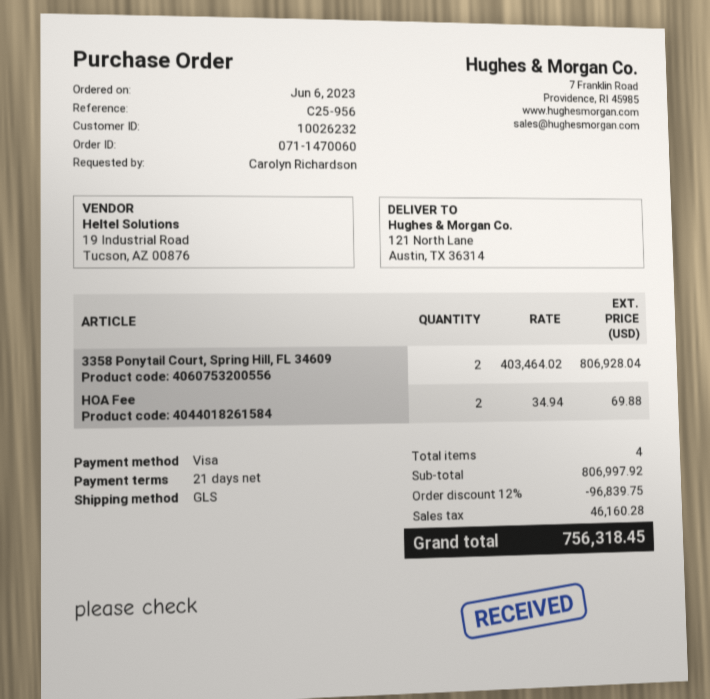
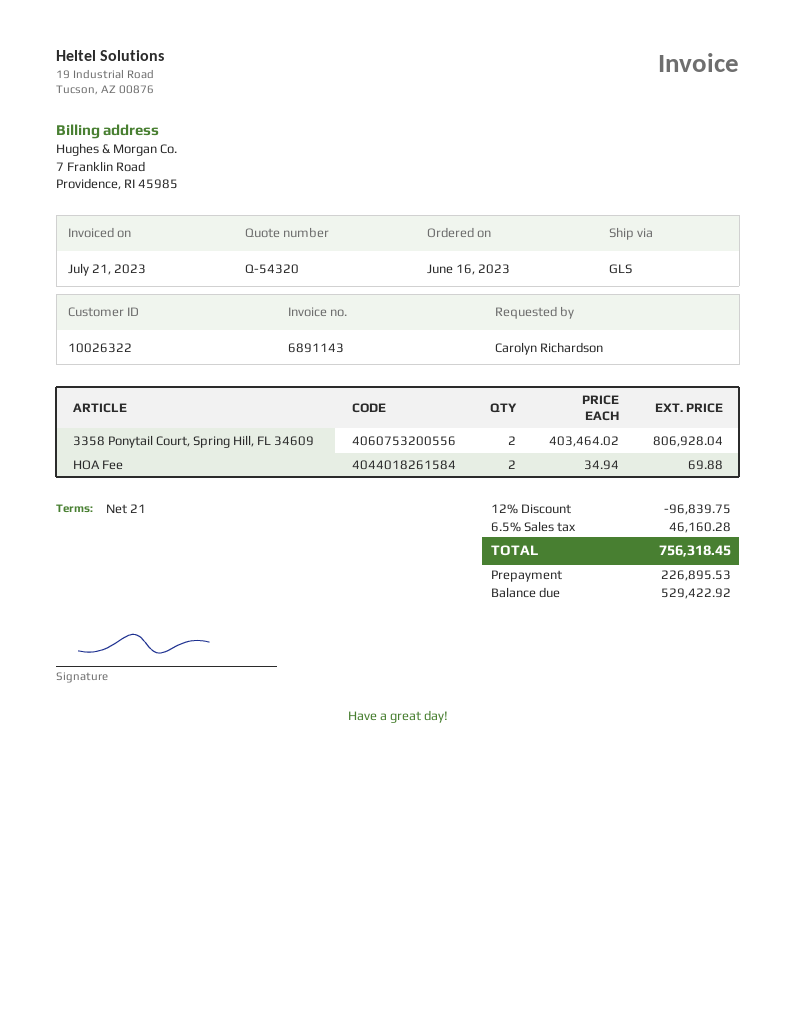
order date: 2023-06-06 -> 2023-06-16
customer number: 10026232 -> 10026322

